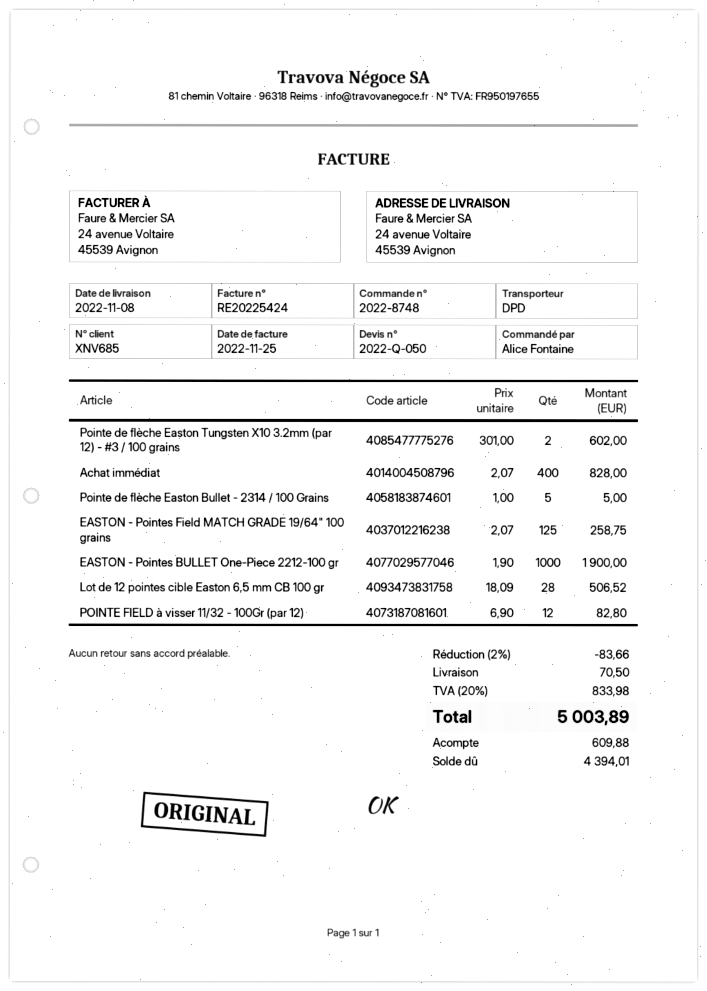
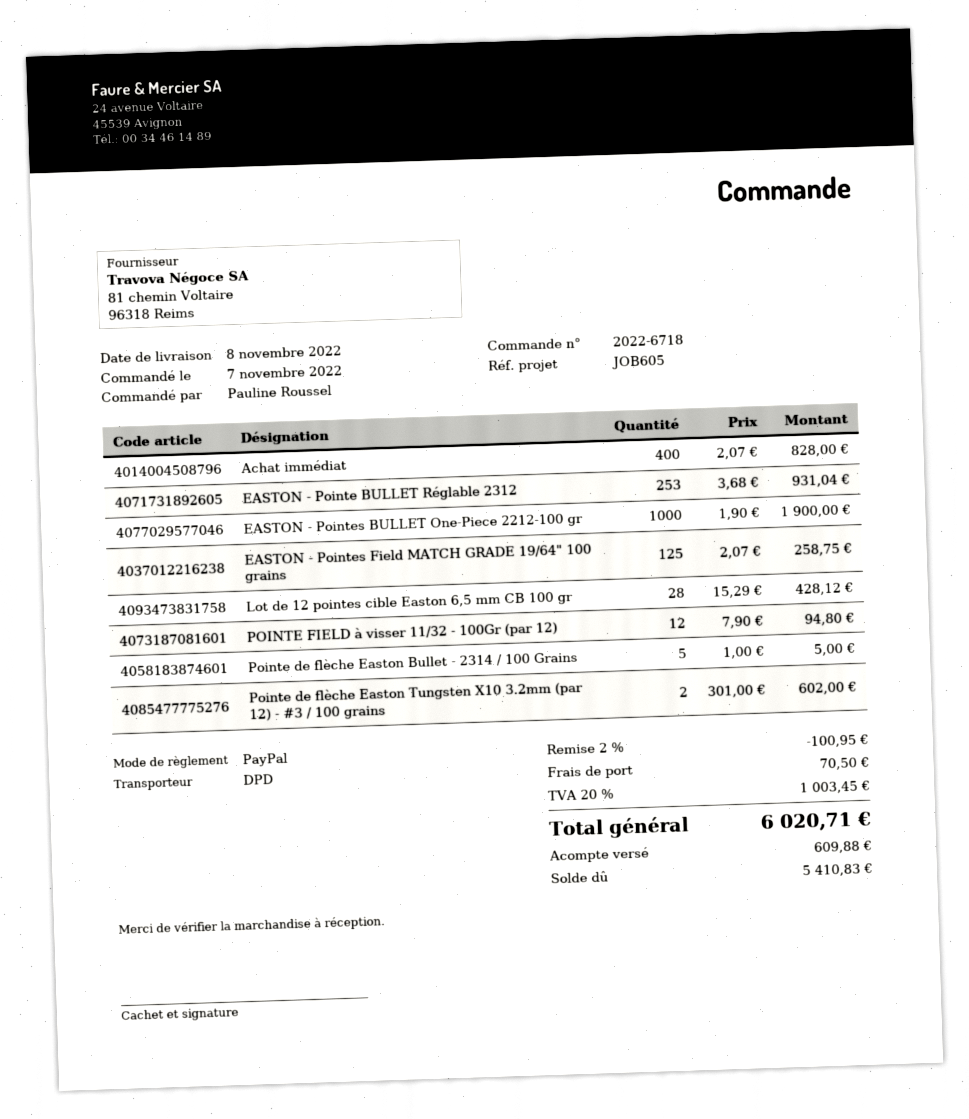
order number: 2022-8748 -> 2022-6718
ordered by: Alice Fontaine -> Pauline Roussel
Lot de 12 pointes cible Easton 6,5 mm CB 100 gr: 28 x 18.09 = 506.52 -> 28 x 15.29 = 428.12
POINTE FIELD à visser 11/32 - 100Gr (par 12): 12 x 6.90 = 82.80 -> 12 x 7.90 = 94.80
EASTON - Pointe BULLET Réglable 2312: none -> 253 x 3.68 = 931.04
discount: 2% = 83.66 -> 2% = 100.95
tax: 20% = 833.98 -> 20% = 1003.45
total: 5003.89 -> 6020.71
balance: 4394.01 -> 5410.83

